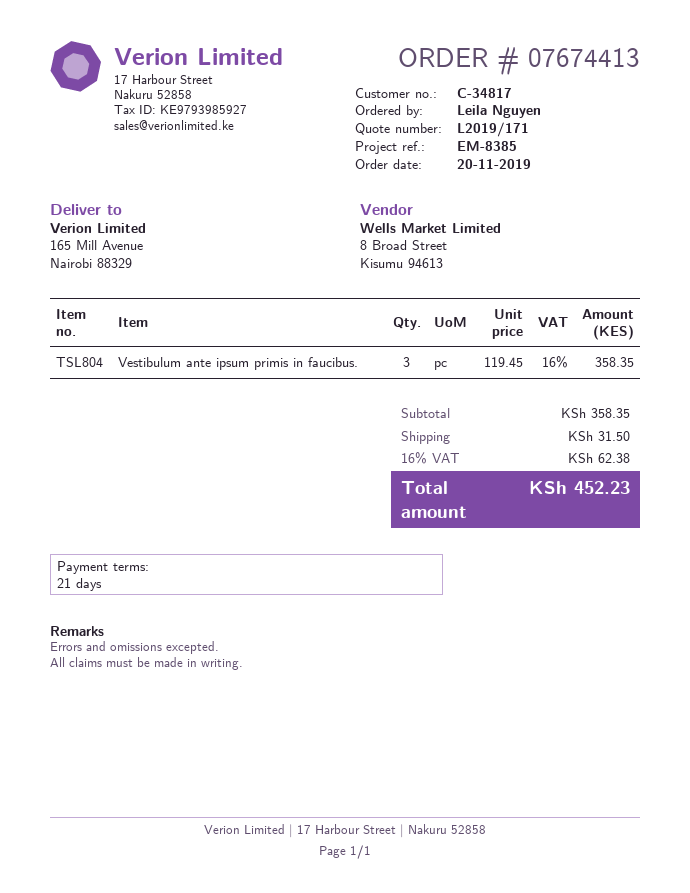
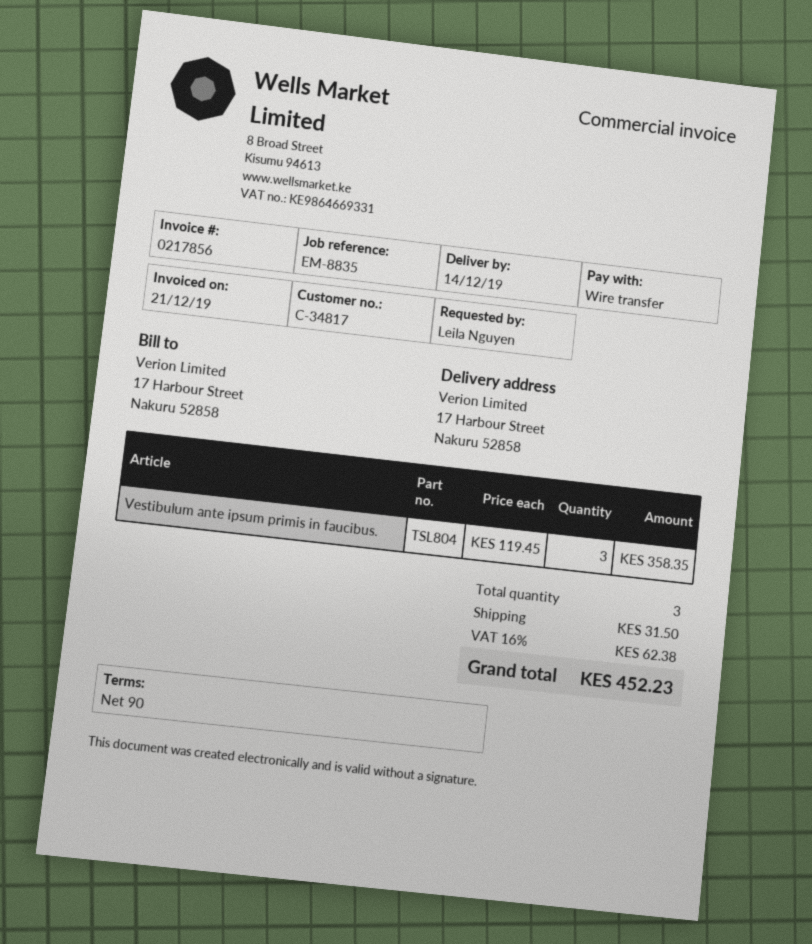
payment terms: 21 days -> 90 days
reference: EM-8385 -> EM-8835
ship to: 165 Mill Avenue, Nairobi 88329 -> 17 Harbour Street, Nakuru 52858

